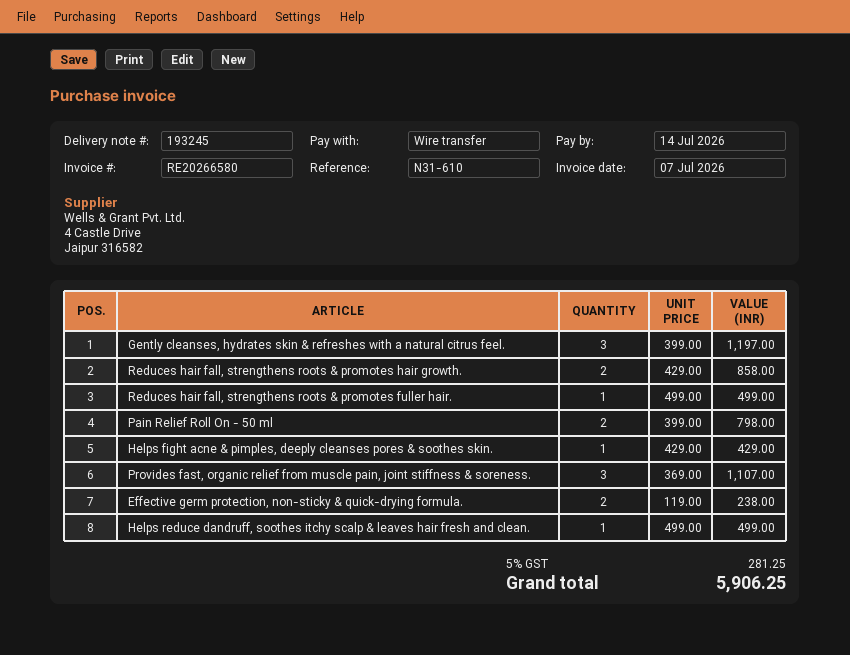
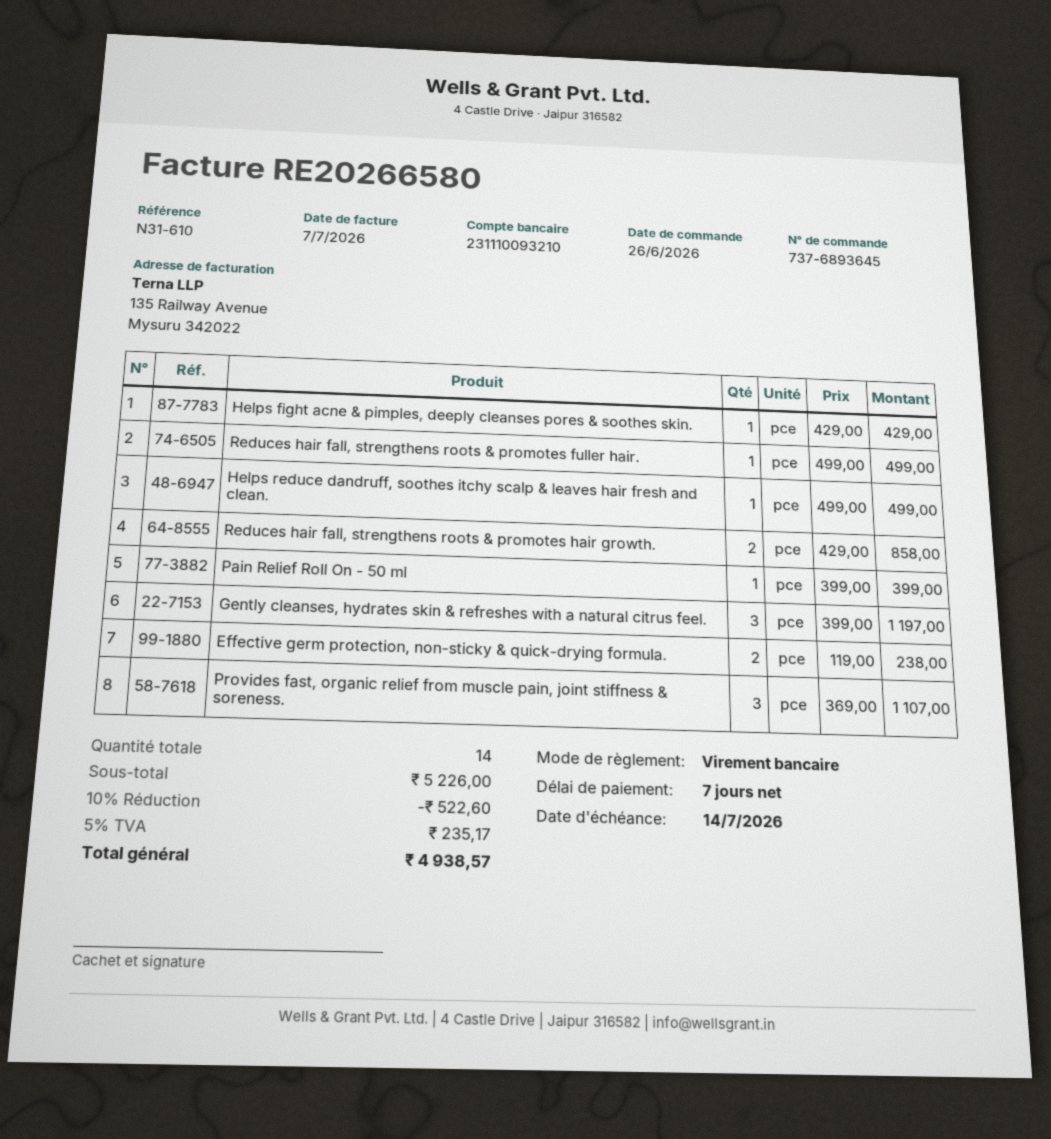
Pain Relief Roll On - 50 ml: 2 x 399.00 = 798.00 -> 1 x 399.00 = 399.00
discount: none -> 10% = 522.60
tax: 5% = 281.25 -> 5% = 235.17
total: 5906.25 -> 4938.57

